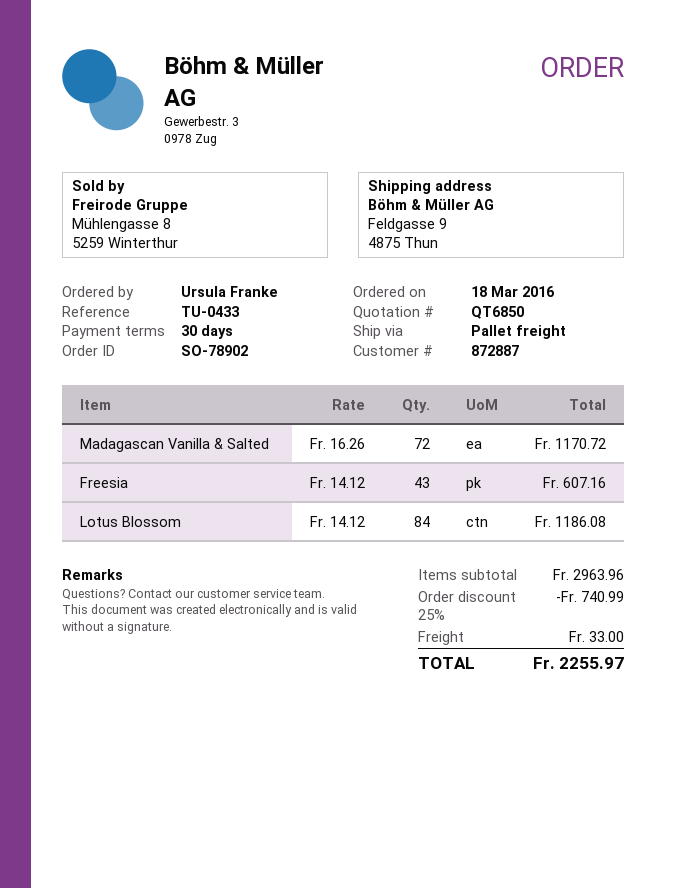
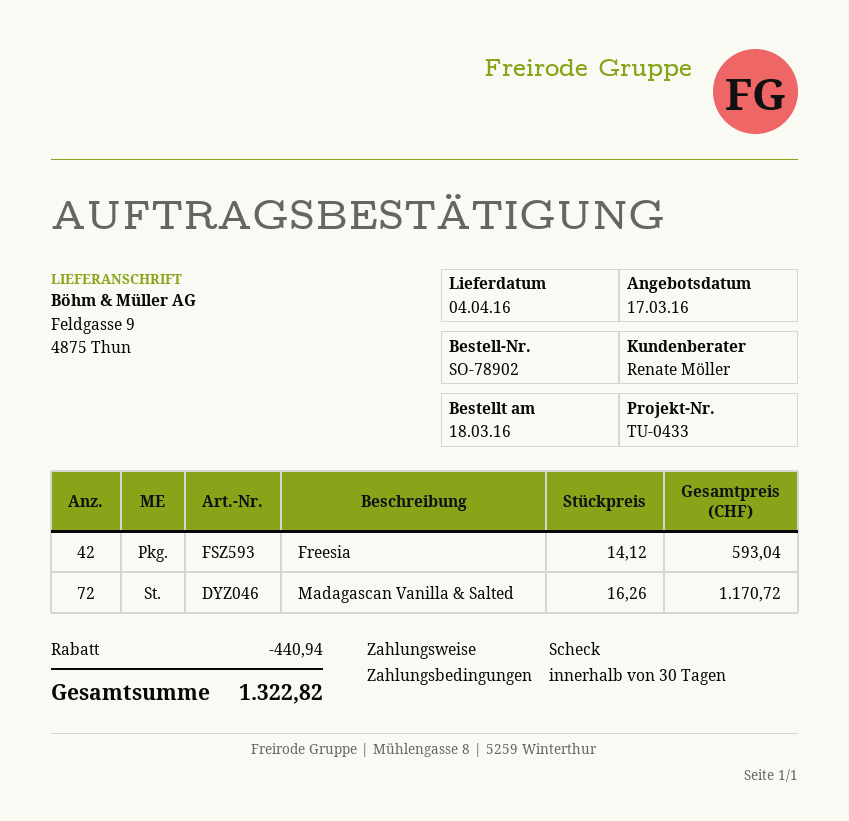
Freesia: 43 x 14.12 = 607.16 -> 42 x 14.12 = 593.04
Lotus Blossom: 84 x 14.12 = 1186.08 -> none
discount: 740.99 -> 440.94
shipping: 33.00 -> none
total: 2255.97 -> 1322.82

